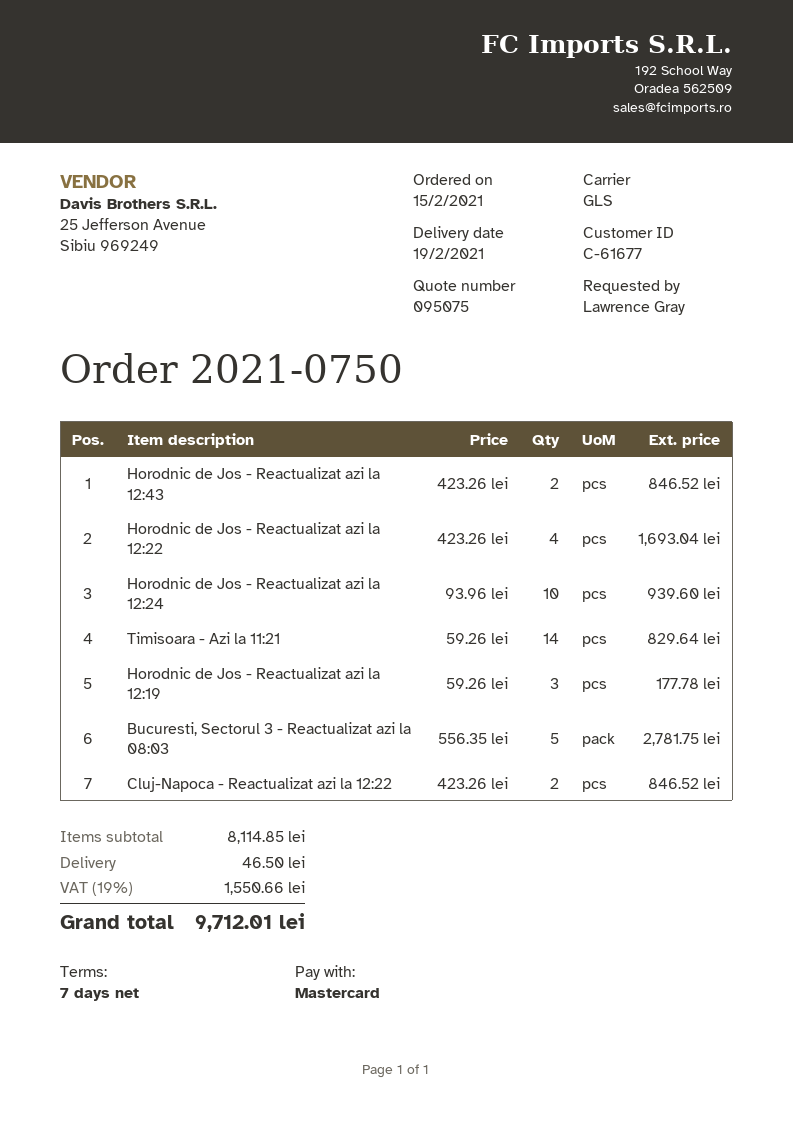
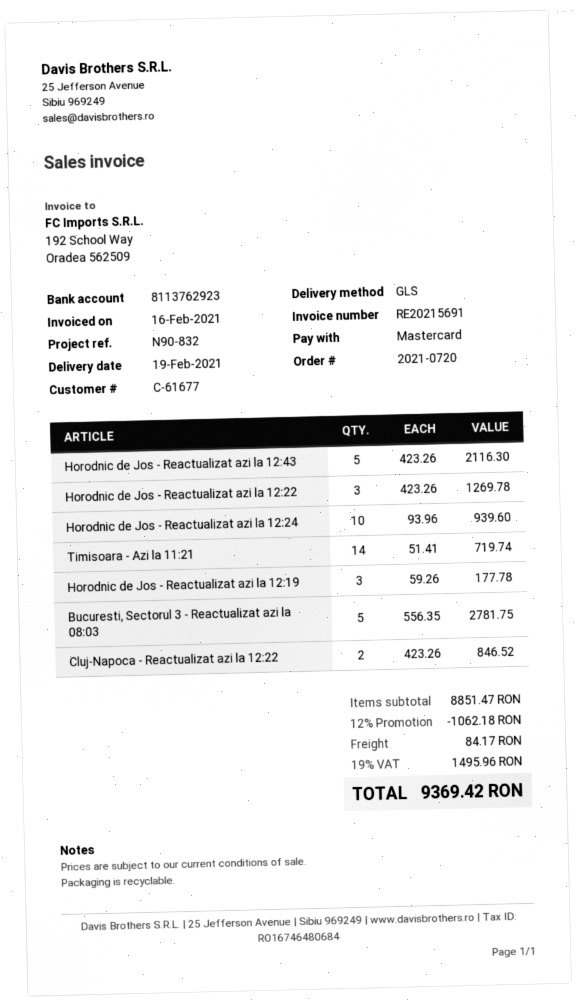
order number: 2021-0750 -> 2021-0720
Horodnic de Jos - Reactualizat azi la 12:43: 2 x 423.26 = 846.52 -> 5 x 423.26 = 2116.30
Horodnic de Jos - Reactualizat azi la 12:22: 4 x 423.26 = 1693.04 -> 3 x 423.26 = 1269.78
Timisoara - Azi la 11:21: 14 x 59.26 = 829.64 -> 14 x 51.41 = 719.74
subtotal: 8114.85 -> 8851.47
discount: none -> 12% = 1062.18
shipping: 46.50 -> 84.17
tax: 19% = 1550.66 -> 19% = 1495.96
total: 9712.01 -> 9369.42

